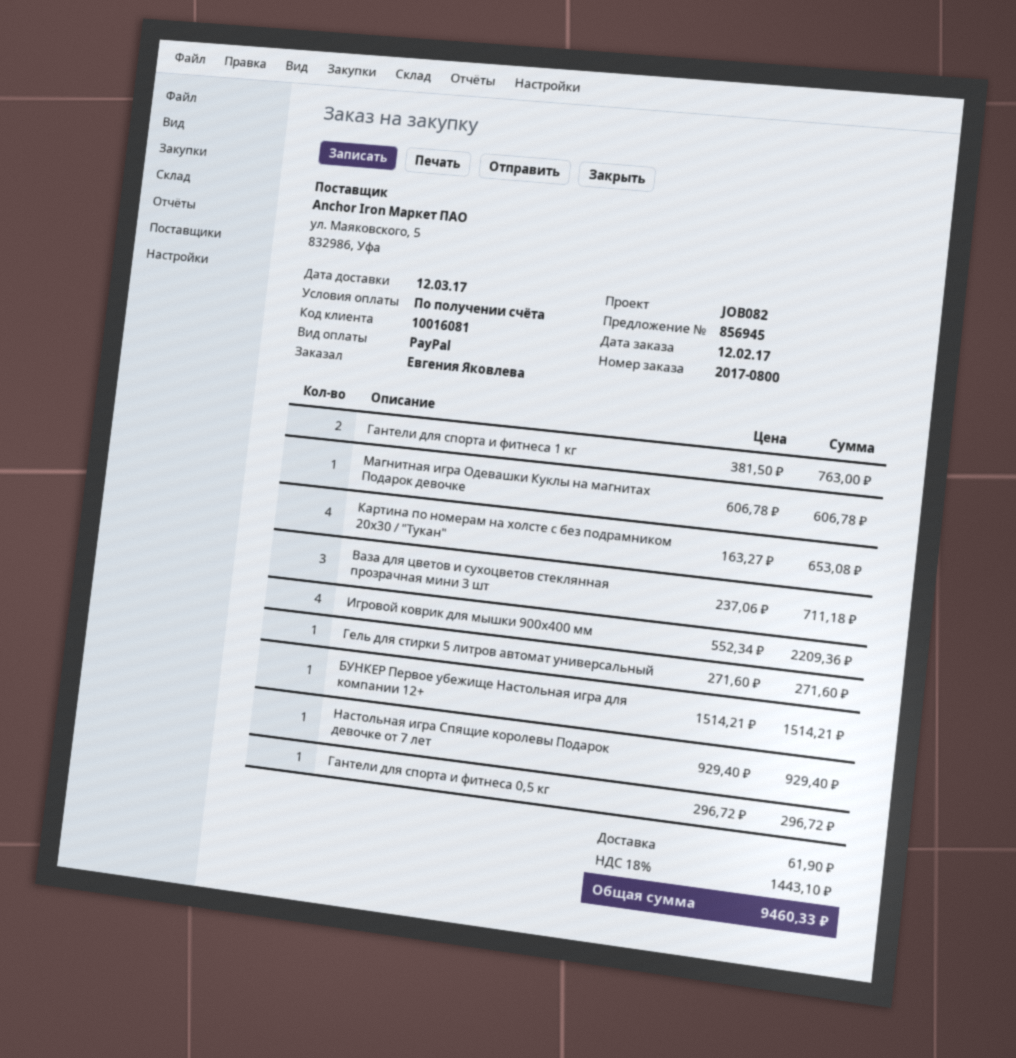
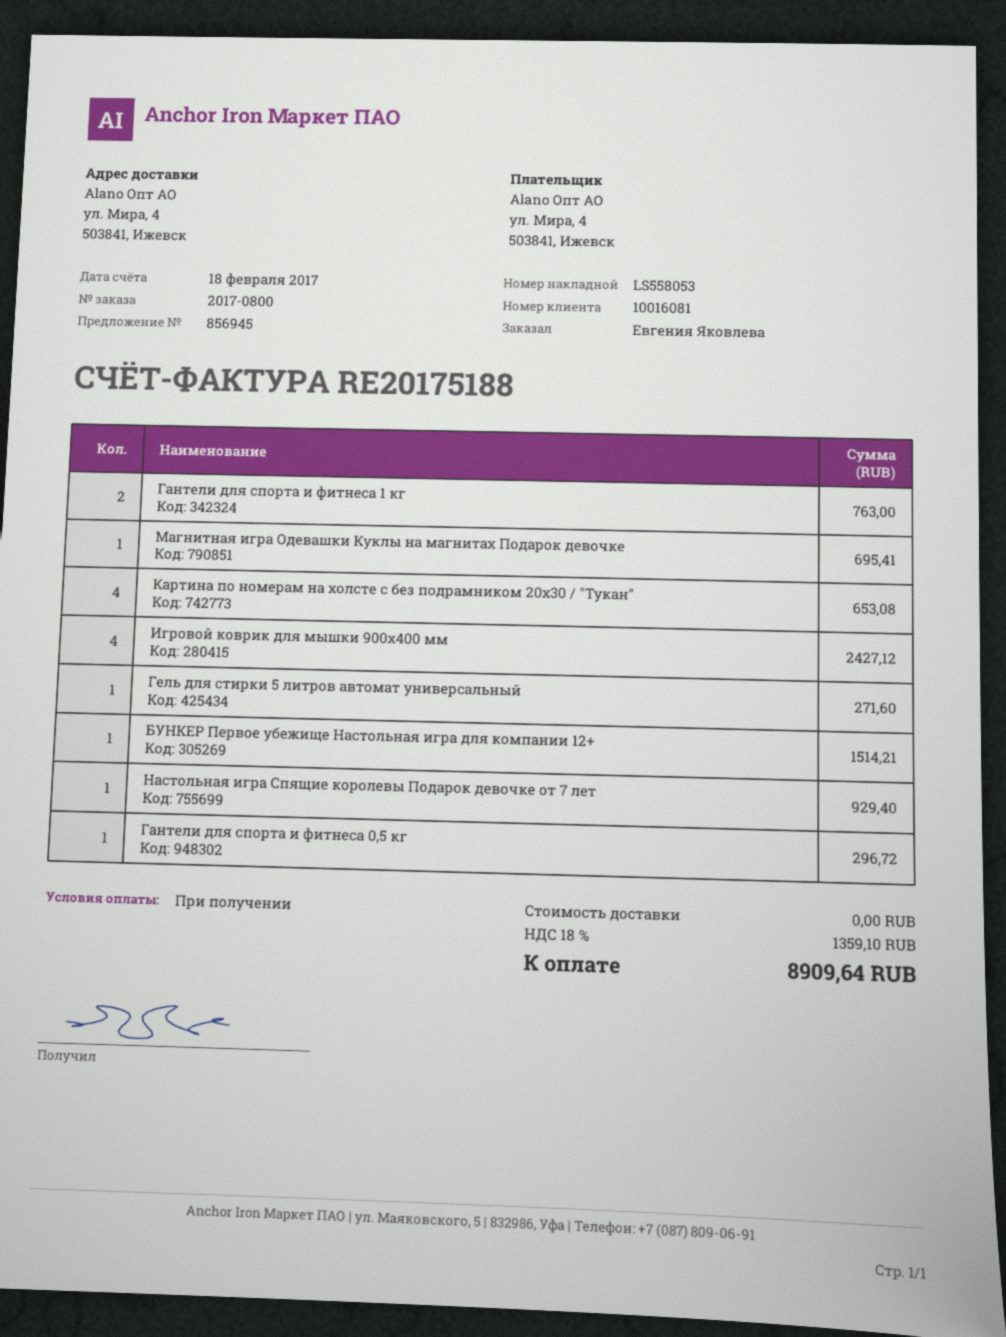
Магнитная игра Одевашки Куклы на магнитах Подарок девочке: 1 for 606.78 -> 1 for 695.41
Ваза для цветов и сухоцветов стеклянная прозрачная мини 3 шт: 3 for 711.18 -> none
Игровой коврик для мышки 900х400 мм: 4 for 2209.36 -> 4 for 2427.12
shipping: 61.90 -> 0.00
tax: 18% = 1443.10 -> 18% = 1359.10
total: 9460.33 -> 8909.64

